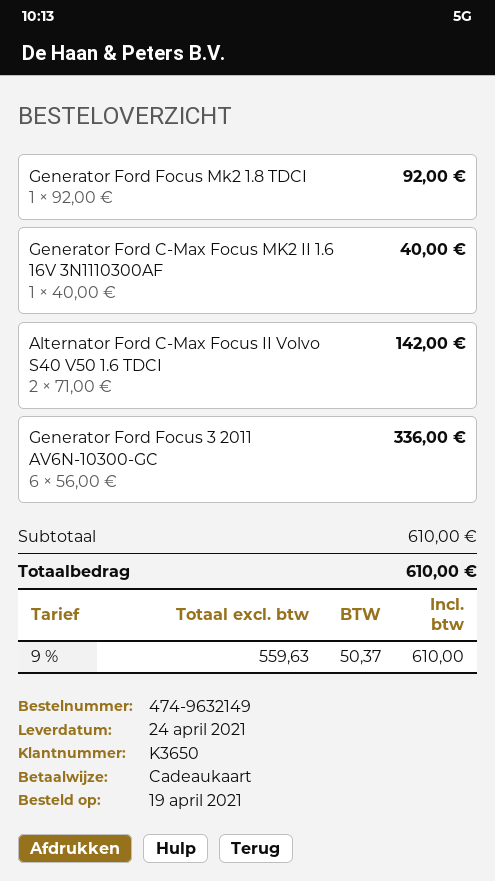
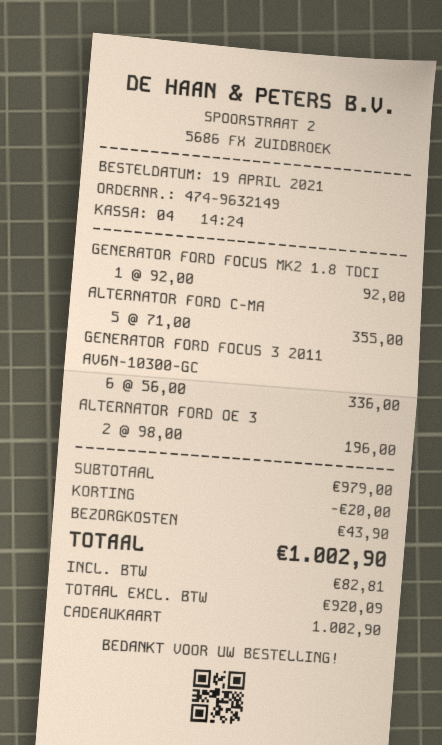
Generator Ford C-Max Focus MK2 II 1.6 16V 3N1110300AF: 1 x 40.00 = 40.00 -> none
Alternator Ford C-Max Focus II Volvo S40 V50 1.6 TDCI: 2 x 71.00 = 142.00 -> 5 x 71.00 = 355.00
ALTERNATOR FORD OE 3: none -> 2 x 98.00 = 196.00
subtotal: 610.00 -> 979.00
discount: none -> 20.00
shipping: none -> 43.90
net: 559.63 -> 920.09
tax: 50.37 -> 82.81
total: 610.00 -> 1002.90

